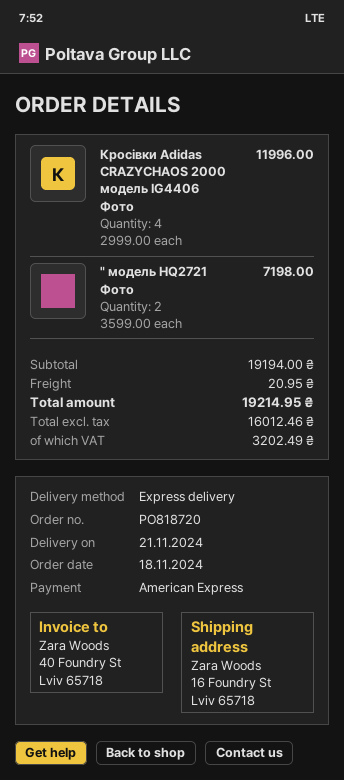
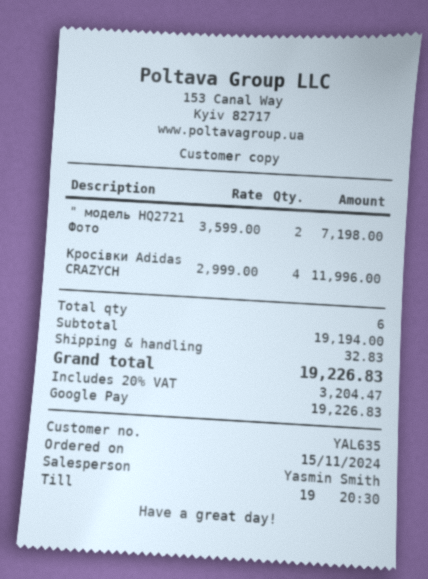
order date: 2024-11-18 -> 2024-11-15
payment method: American Express -> Google Pay
shipping: 20.95 -> 32.83
tax: 3202.49 -> 3204.47
total: 19214.95 -> 19226.83

